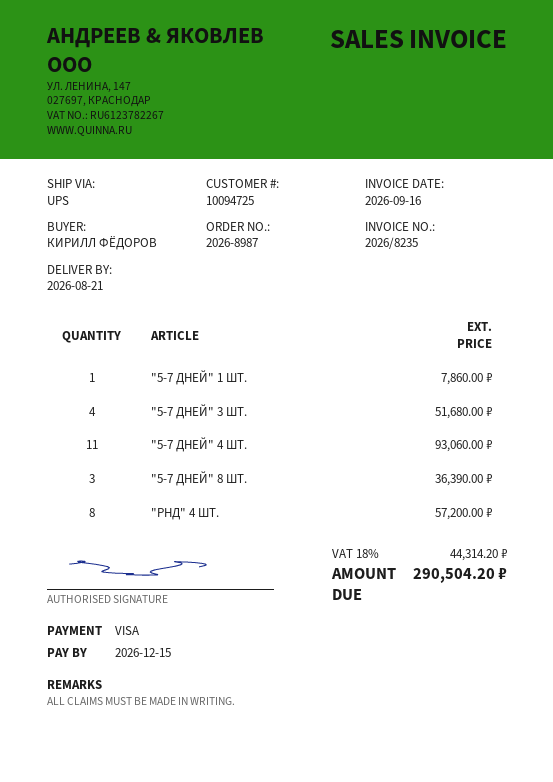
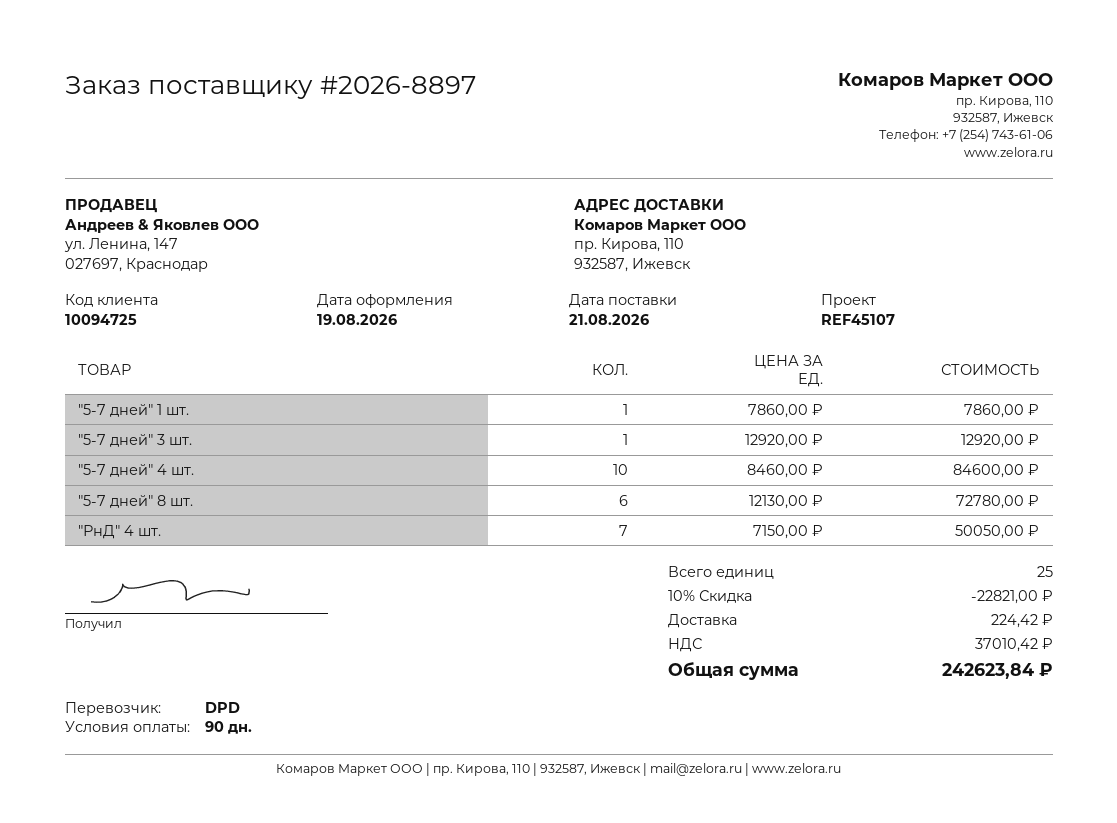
order number: 2026-8987 -> 2026-8897
shipping method: UPS -> DPD
"5-7 ДНЕЙ" 3 ШТ.: 4 for 51680.00 -> 1 for 12920.00
"5-7 ДНЕЙ" 4 ШТ.: 11 for 93060.00 -> 10 for 84600.00
"5-7 ДНЕЙ" 8 ШТ.: 3 for 36390.00 -> 6 for 72780.00
"РНД" 4 ШТ.: 8 for 57200.00 -> 7 for 50050.00
discount: none -> 10% = 22821.00
shipping: none -> 224.42
tax: 44314.20 -> 37010.42
total: 290504.20 -> 242623.84

